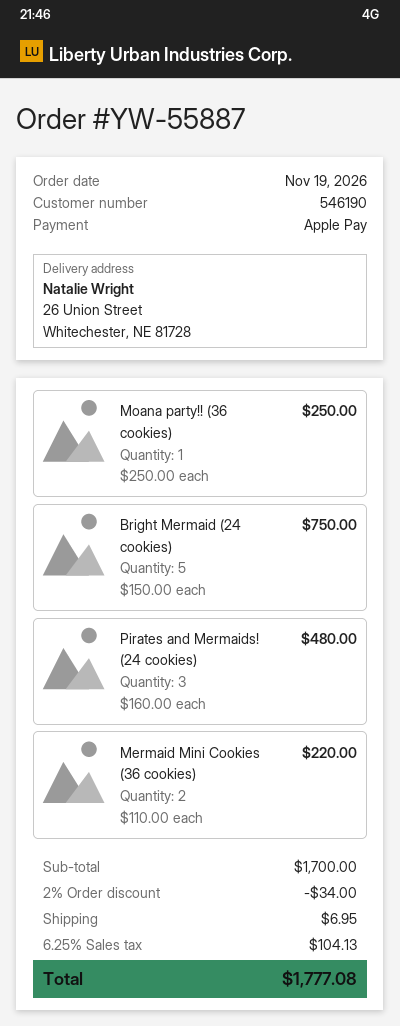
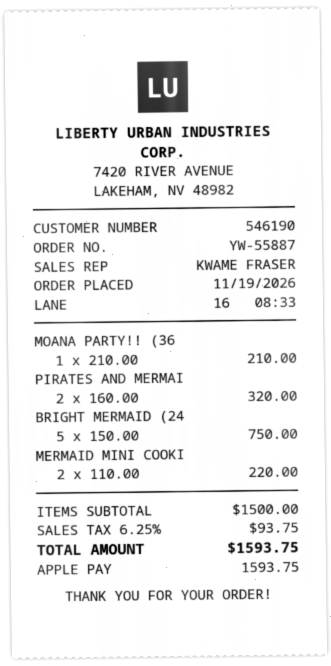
Moana party!! (36 cookies): 1 x 250.00 = 250.00 -> 1 x 210.00 = 210.00
Pirates and Mermaids! (24 cookies): 3 x 160.00 = 480.00 -> 2 x 160.00 = 320.00
subtotal: 1700.00 -> 1500.00
discount: 2% = 34.00 -> none
shipping: 6.95 -> none
tax: 6.25% = 104.13 -> 6.25% = 93.75
total: 1777.08 -> 1593.75

